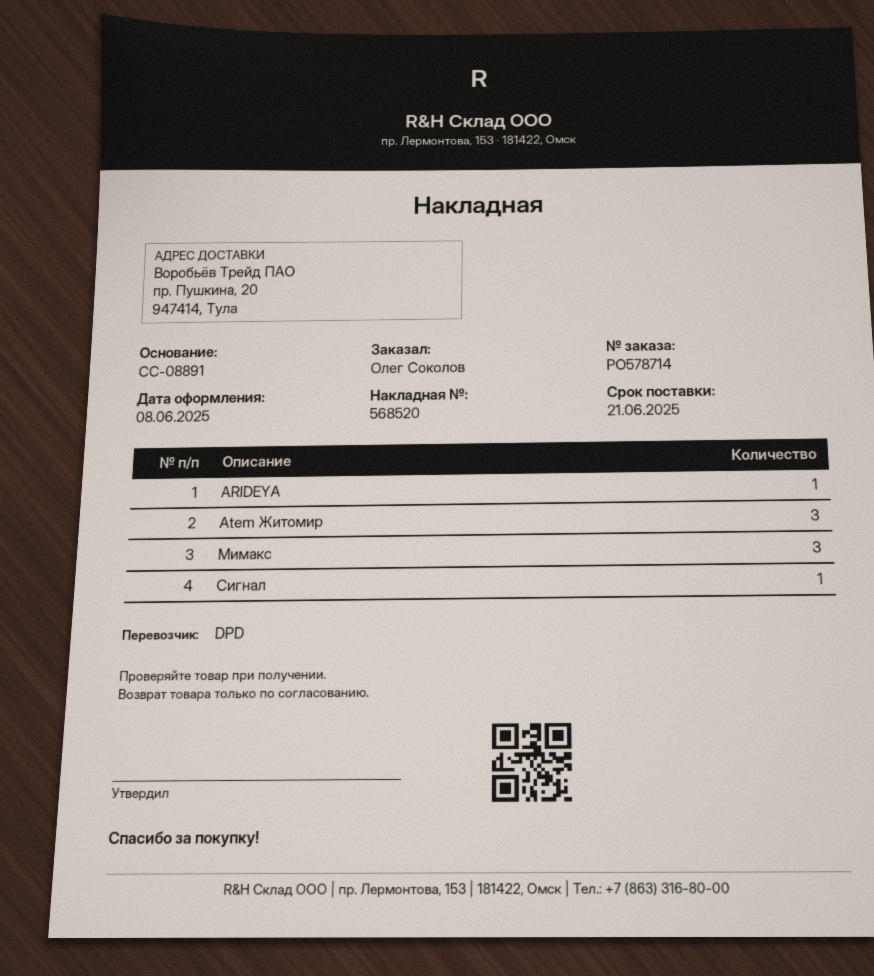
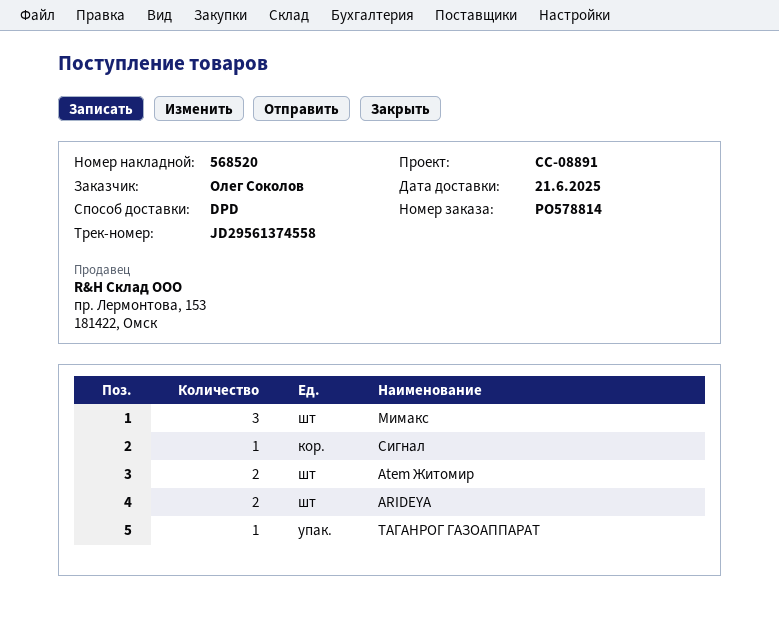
order number: PO578714 -> PO578814
ARIDEYA: 1 -> 2
Atem Житомир: 3 -> 2
ТАГАНРОГ ГАЗОАППАРАТ: none -> 1

